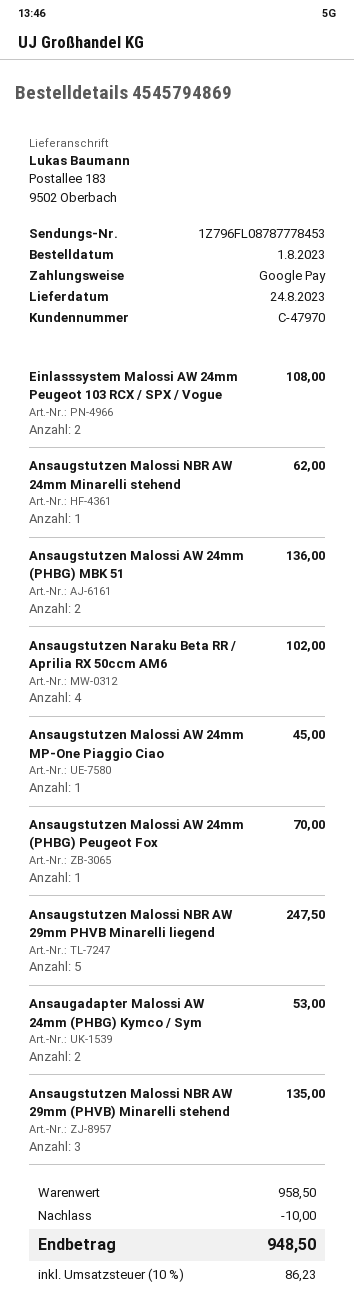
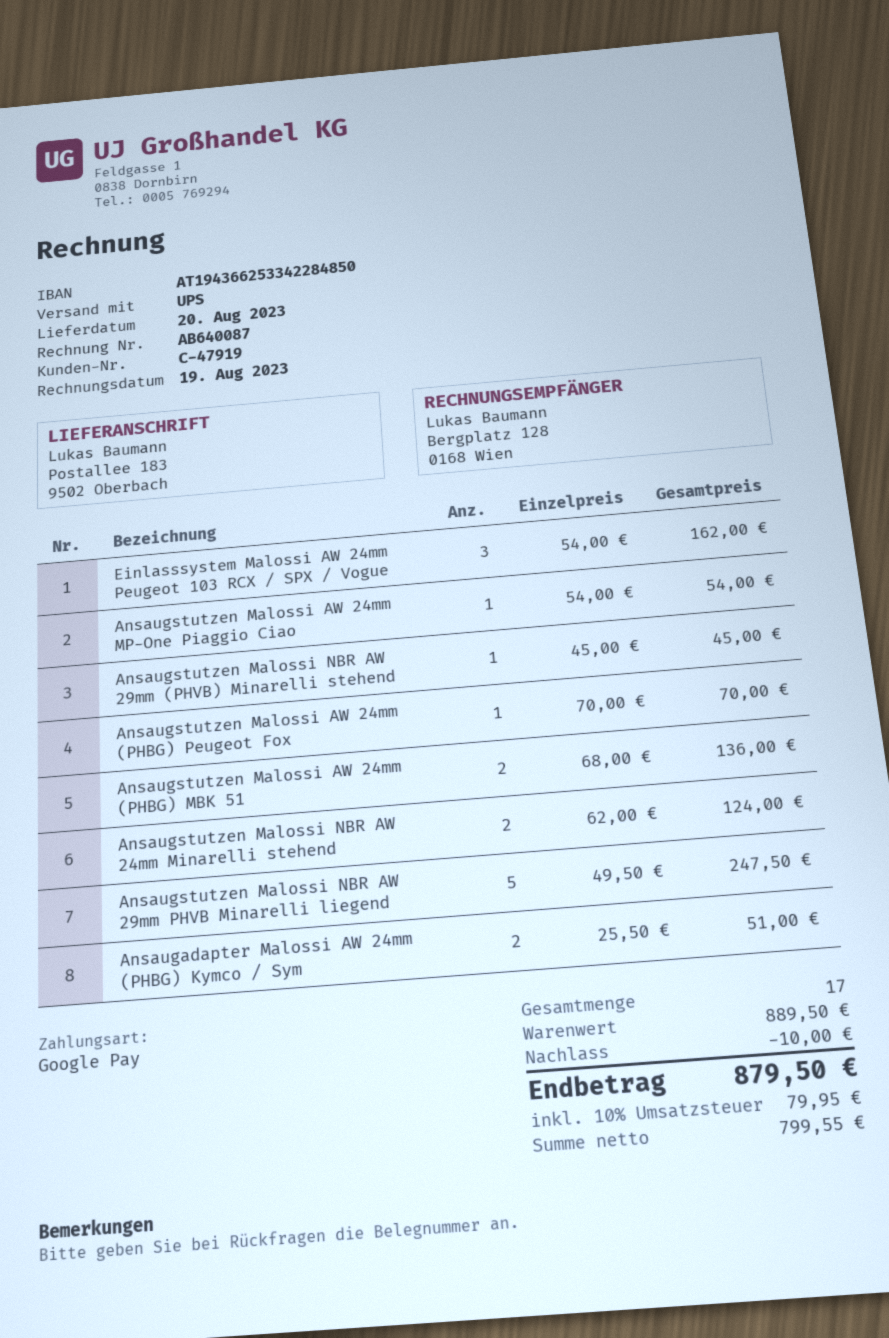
delivery date: 2023-08-24 -> 2023-08-20
customer number: C-47970 -> C-47919
Einlasssystem Malossi AW 24mm Peugeot 103 RCX / SPX / Vogue: 2 for 108.00 -> 3 for 162.00
Ansaugstutzen Malossi NBR AW 24mm Minarelli stehend: 1 for 62.00 -> 2 for 124.00
Ansaugstutzen Naraku Beta RR / Aprilia RX 50ccm AM6: 4 for 102.00 -> none
Ansaugstutzen Malossi AW 24mm MP-One Piaggio Ciao: 1 for 45.00 -> 1 for 54.00
Ansaugadapter Malossi AW 24mm (PHBG) Kymco / Sym: 2 for 53.00 -> 2 for 51.00
Ansaugstutzen Malossi NBR AW 29mm (PHVB) Minarelli stehend: 3 for 135.00 -> 1 for 45.00
subtotal: 958.50 -> 889.50
tax: 10% = 86.23 -> 10% = 79.95
total: 948.50 -> 879.50

